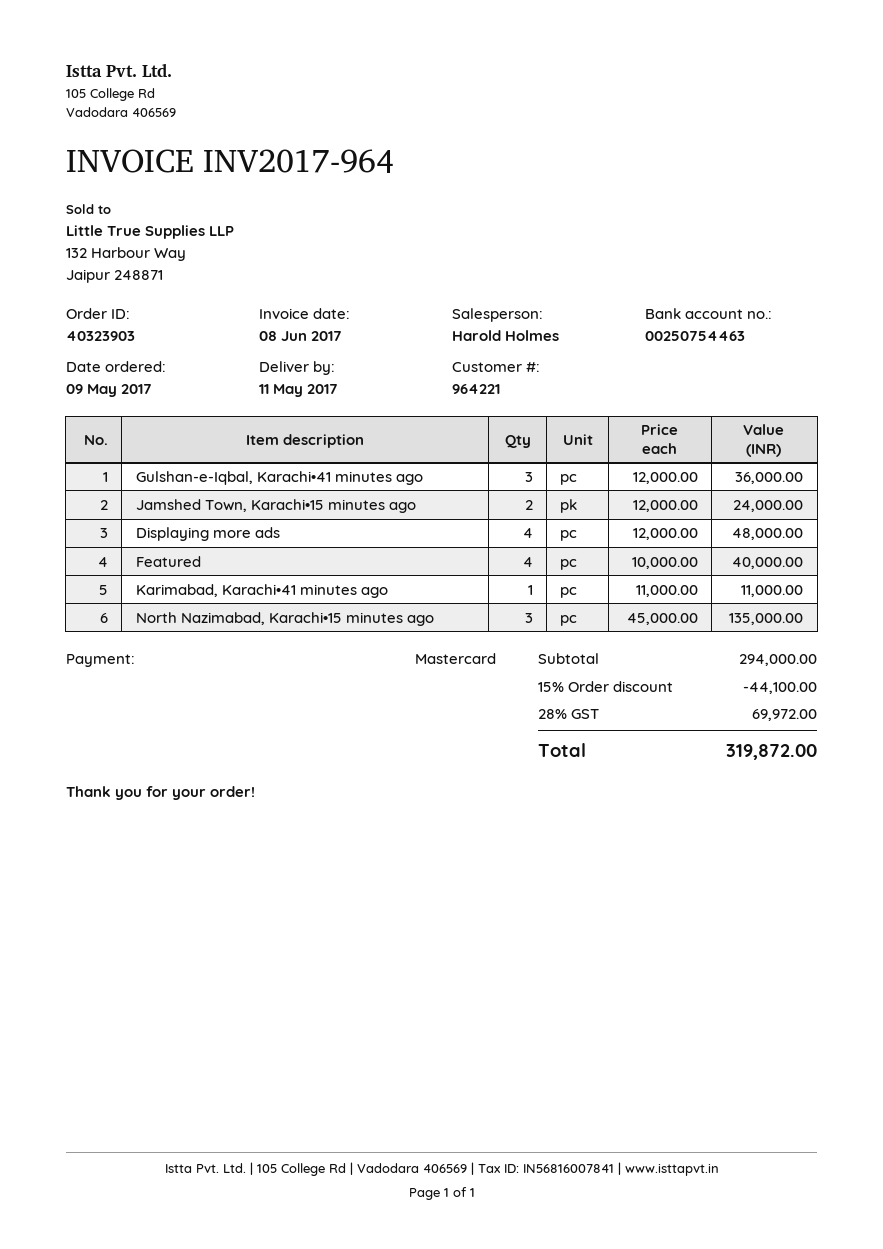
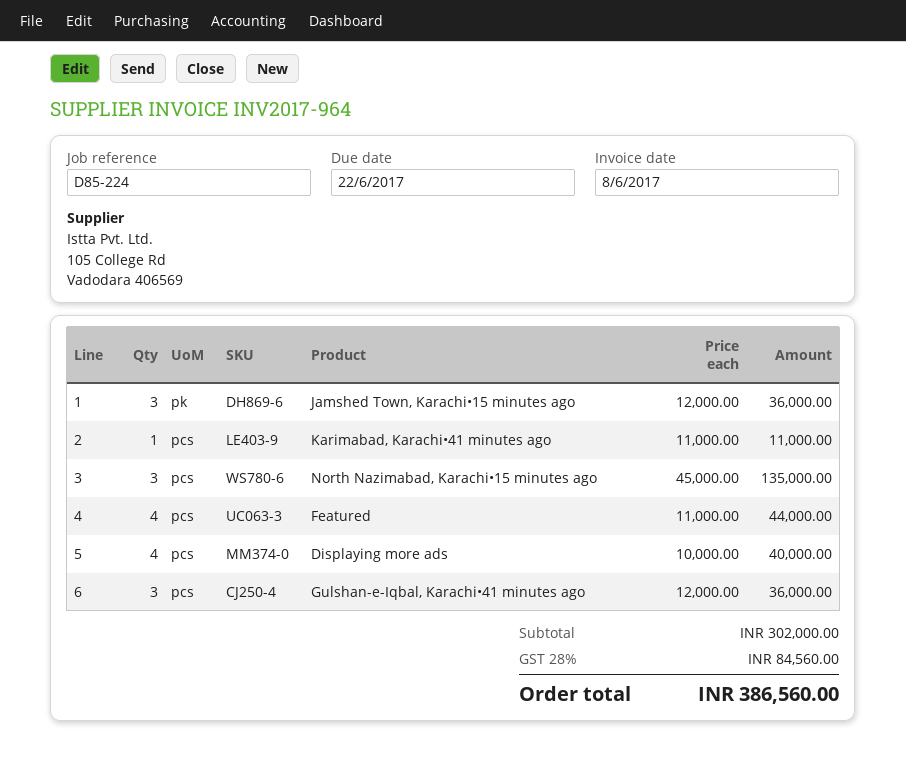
Jamshed Town, Karachi•15 minutes ago: 2 x 12000.00 = 24000.00 -> 3 x 12000.00 = 36000.00
Displaying more ads: 4 x 12000.00 = 48000.00 -> 4 x 10000.00 = 40000.00
Featured: 4 x 10000.00 = 40000.00 -> 4 x 11000.00 = 44000.00
subtotal: 294000.00 -> 302000.00
discount: 15% = 44100.00 -> none
tax: 28% = 69972.00 -> 28% = 84560.00
total: 319872.00 -> 386560.00

